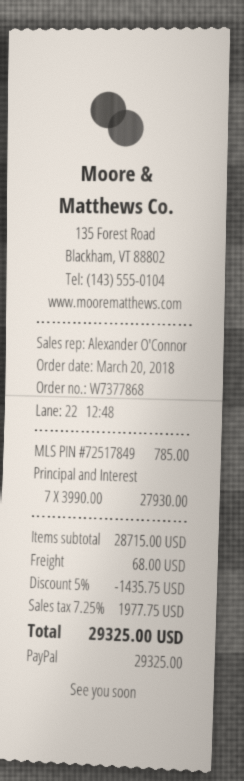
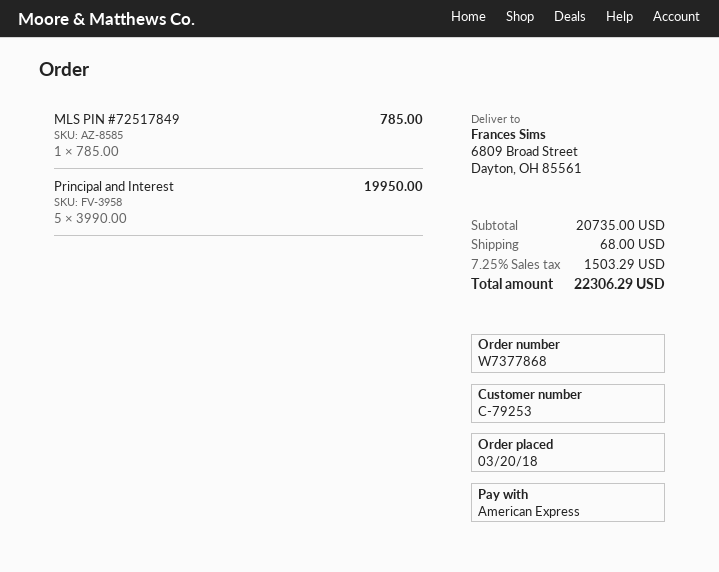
payment method: PayPal -> American Express
Principal and Interest: 7 x 3990.00 = 27930.00 -> 5 x 3990.00 = 19950.00
subtotal: 28715.00 -> 20735.00
discount: 5% = 1435.75 -> none
tax: 7.25% = 1977.75 -> 7.25% = 1503.29
total: 29325.00 -> 22306.29

